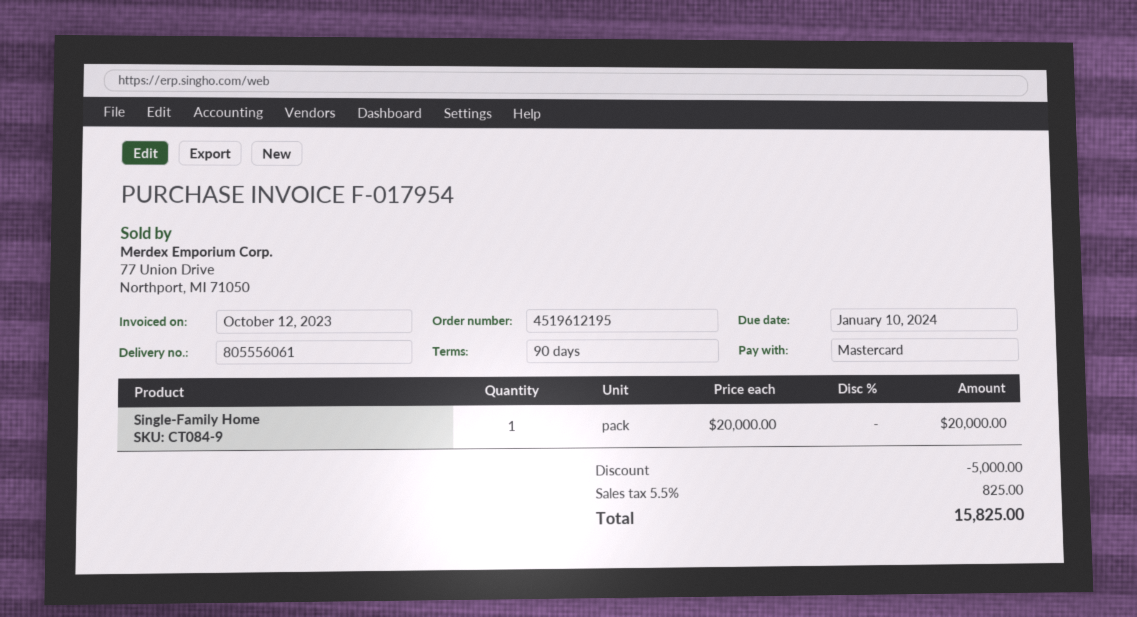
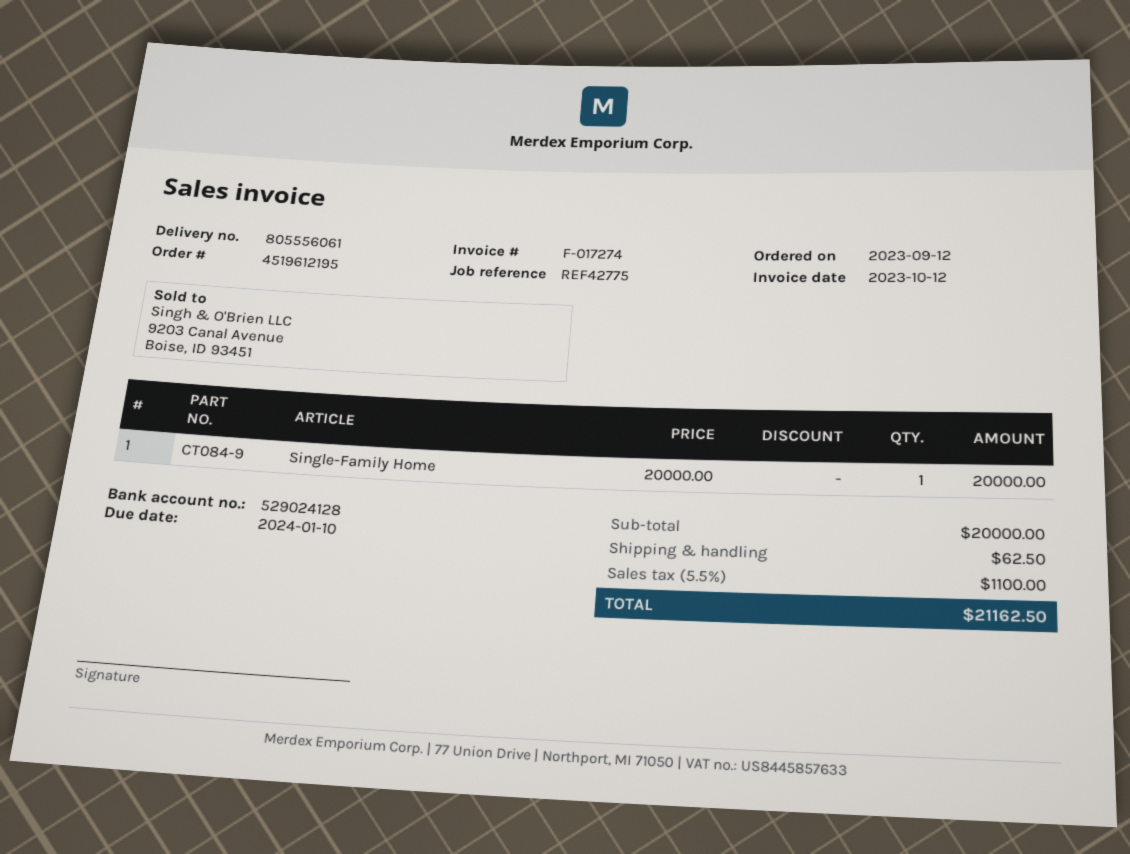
invoice number: F-017954 -> F-017274
discount: 5000.00 -> none
shipping: none -> 62.50
tax: 5.5% = 825.00 -> 5.5% = 1100.00
total: 15825.00 -> 21162.50

